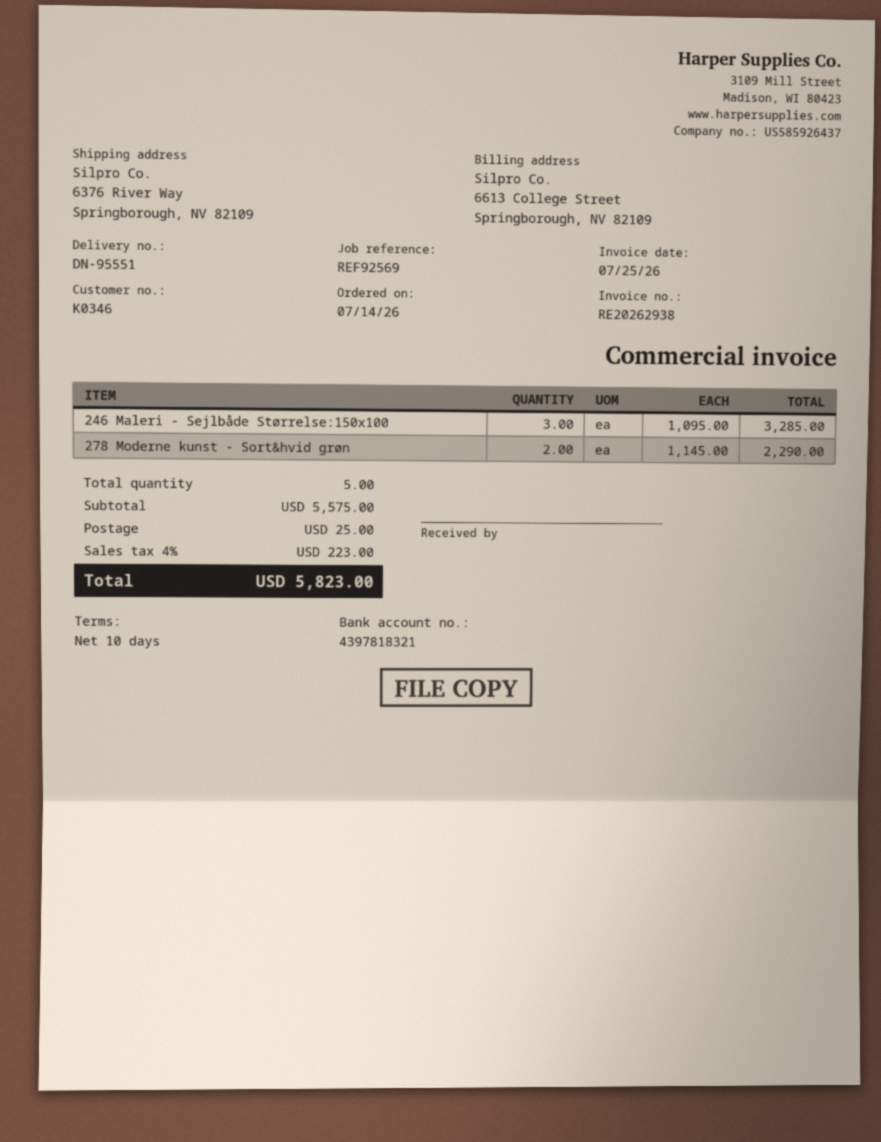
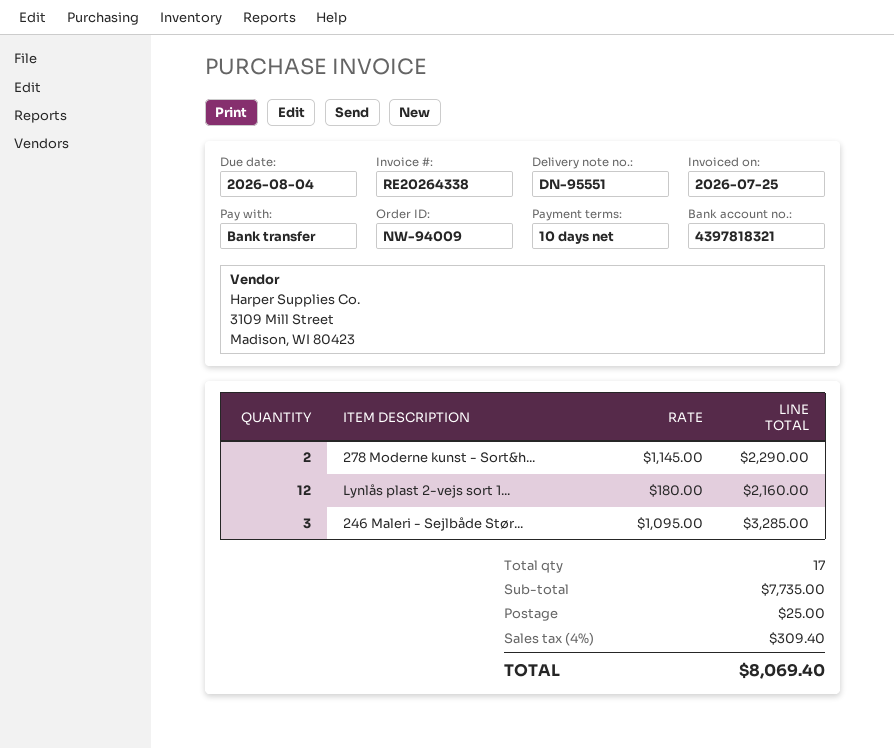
invoice number: RE20262938 -> RE20264338
Lynlås plast 2-vejs sort 1...: none -> 12 x 180.00 = 2160.00
total quantity: 5 -> 17
subtotal: 5575.00 -> 7735.00
tax: 4% = 223.00 -> 4% = 309.40
total: 5823.00 -> 8069.40

